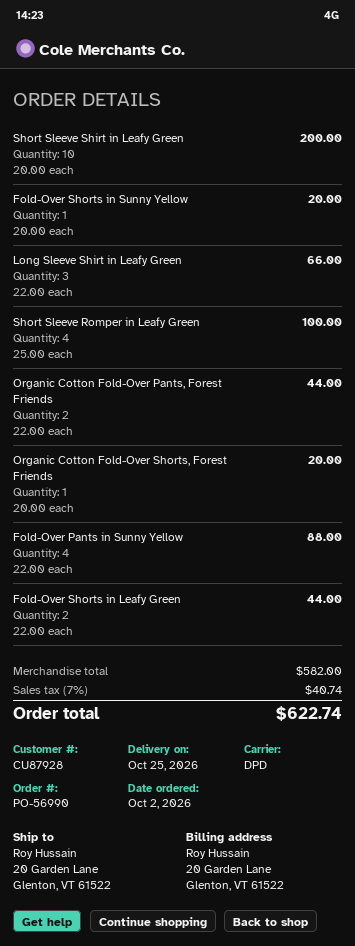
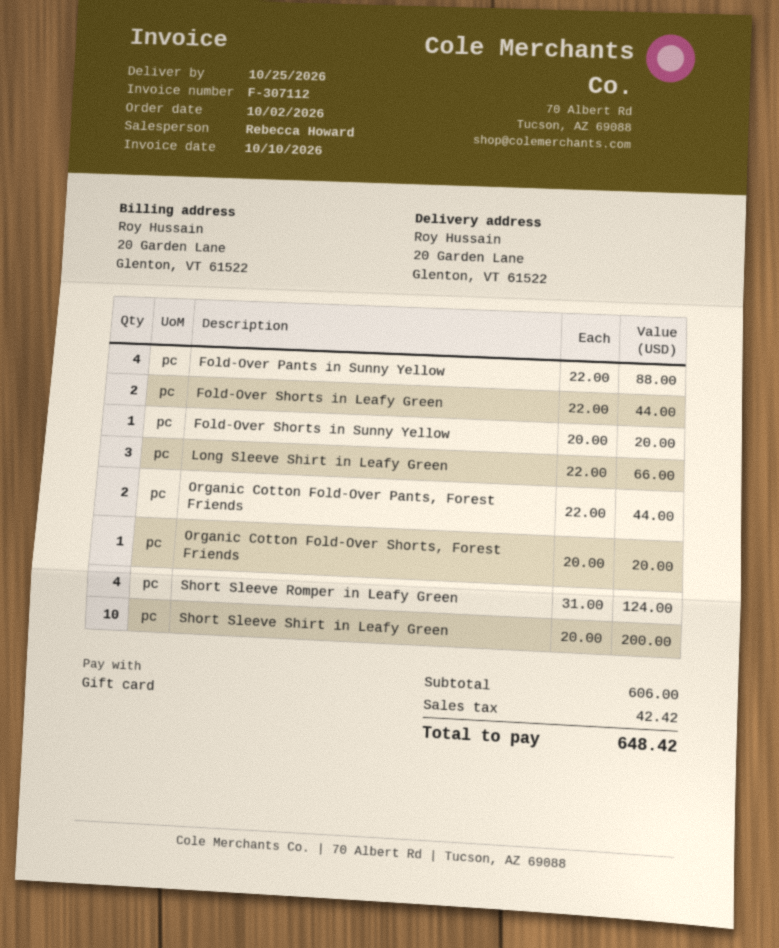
Short Sleeve Romper in Leafy Green: 4 x 25.00 = 100.00 -> 4 x 31.00 = 124.00
subtotal: 582.00 -> 606.00
tax: 40.74 -> 42.42
total: 622.74 -> 648.42

